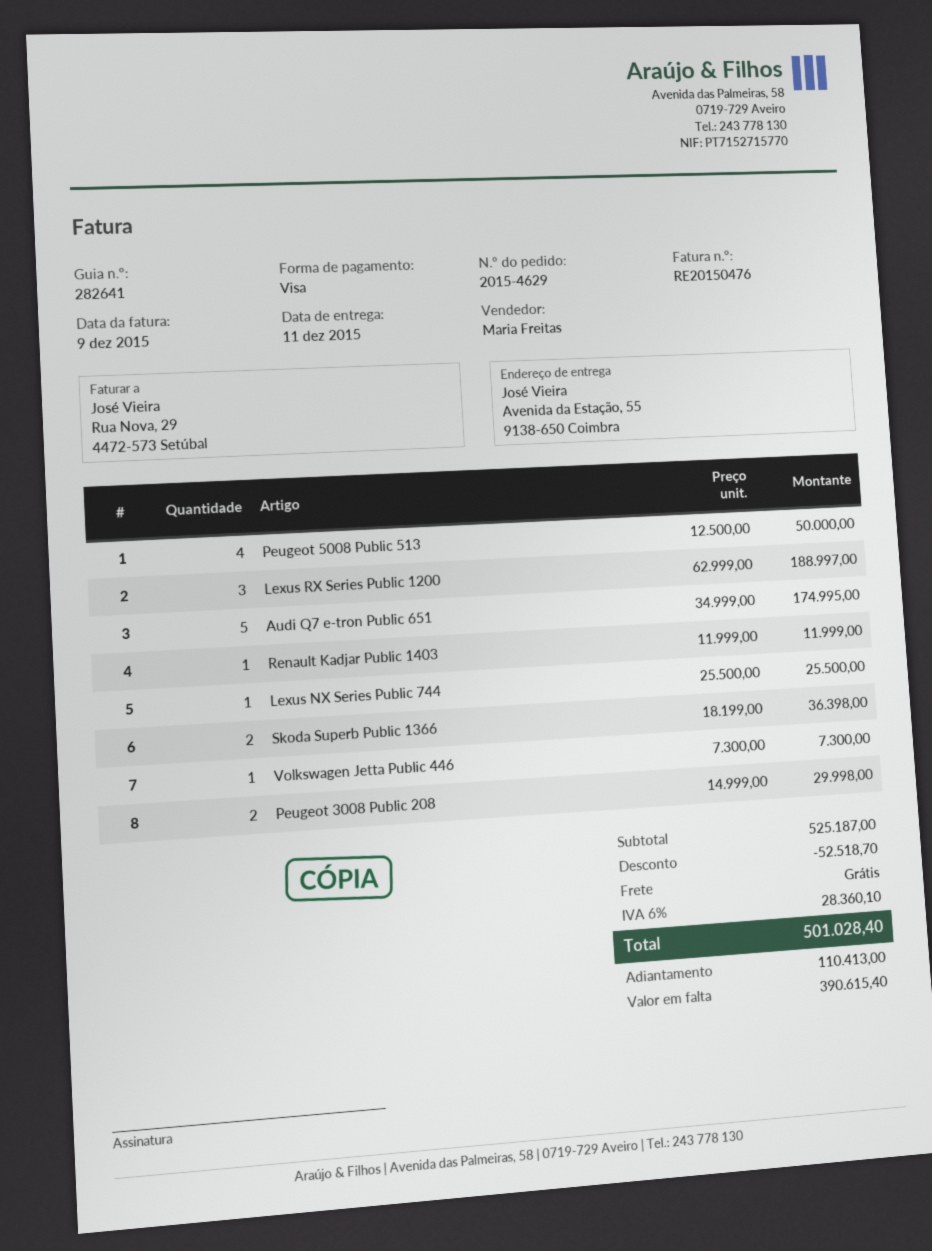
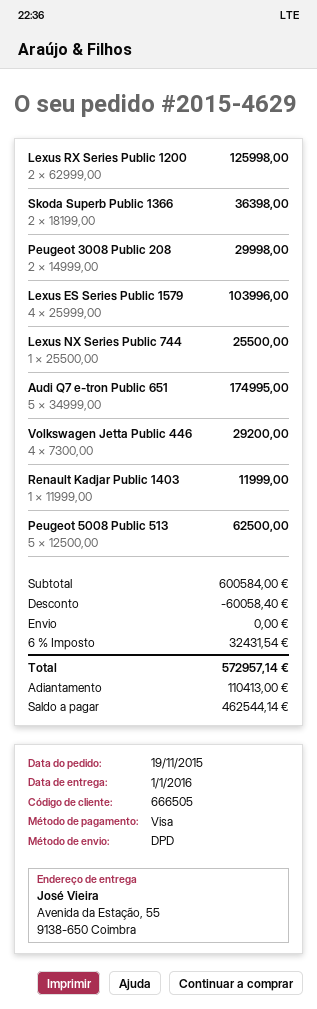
delivery date: 2015-12-11 -> 2016-01-01
Peugeot 5008 Public 513: 4 x 12500.00 = 50000.00 -> 5 x 12500.00 = 62500.00
Lexus RX Series Public 1200: 3 x 62999.00 = 188997.00 -> 2 x 62999.00 = 125998.00
Volkswagen Jetta Public 446: 1 x 7300.00 = 7300.00 -> 4 x 7300.00 = 29200.00
Lexus ES Series Public 1579: none -> 4 x 25999.00 = 103996.00
subtotal: 525187.00 -> 600584.00
discount: 52518.70 -> 60058.40
tax: 6% = 28360.10 -> 6% = 32431.54
total: 501028.40 -> 572957.14
balance: 390615.40 -> 462544.14

